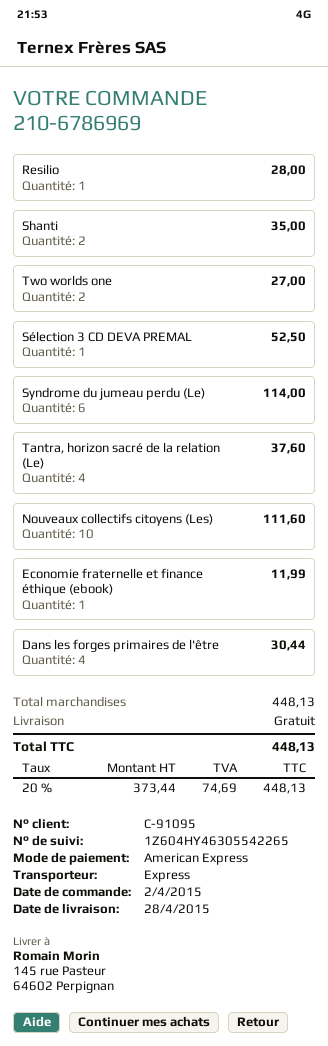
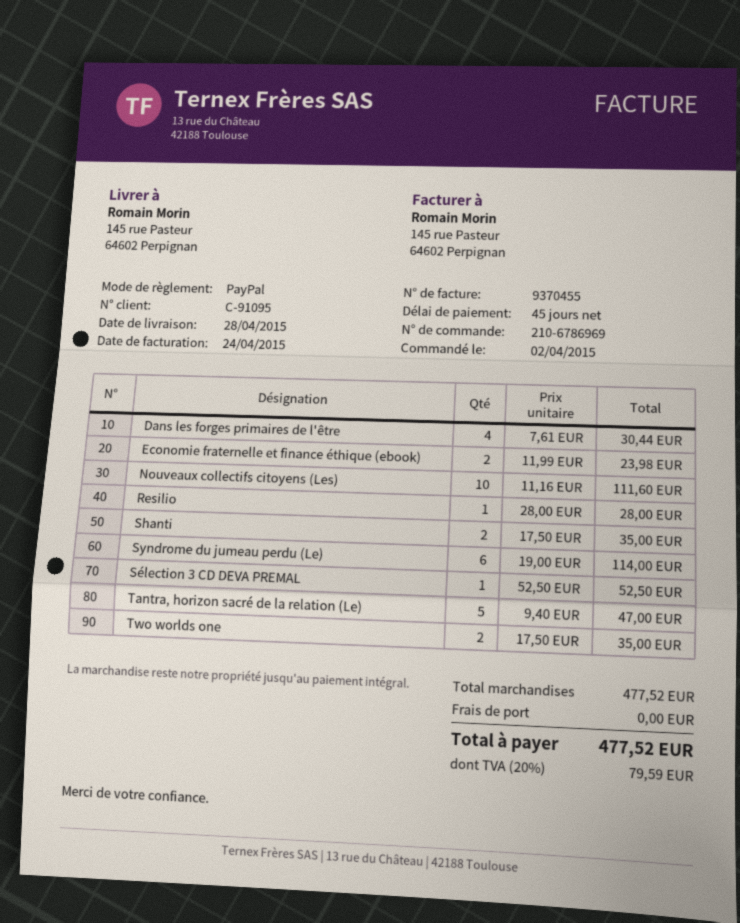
payment method: American Express -> PayPal
Two worlds one: 2 for 27.00 -> 2 for 35.00
Tantra, horizon sacré de la relation (Le): 4 for 37.60 -> 5 for 47.00
Economie fraternelle et finance éthique (ebook): 1 for 11.99 -> 2 for 23.98
subtotal: 448.13 -> 477.52
tax: 20% = 74.69 -> 20% = 79.59
total: 448.13 -> 477.52

